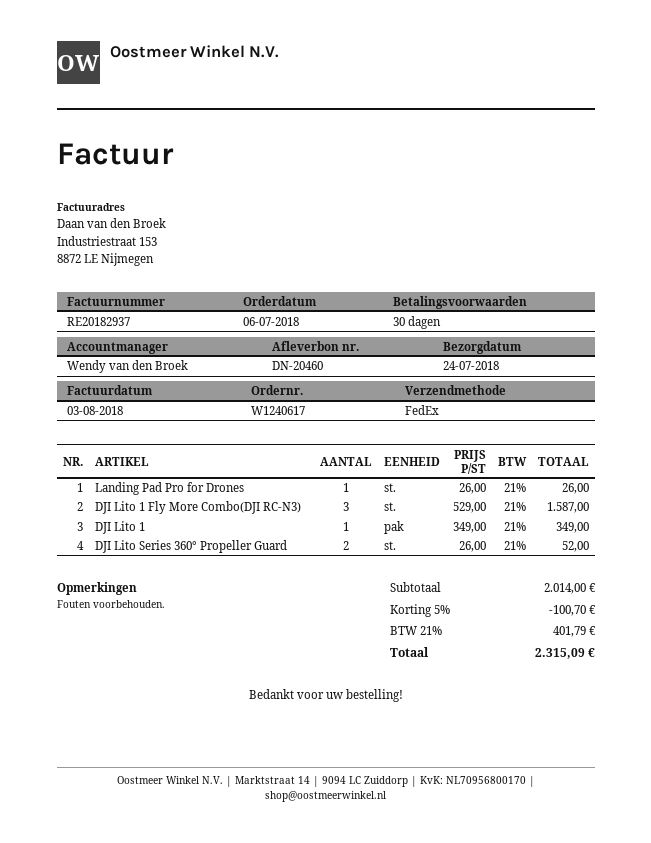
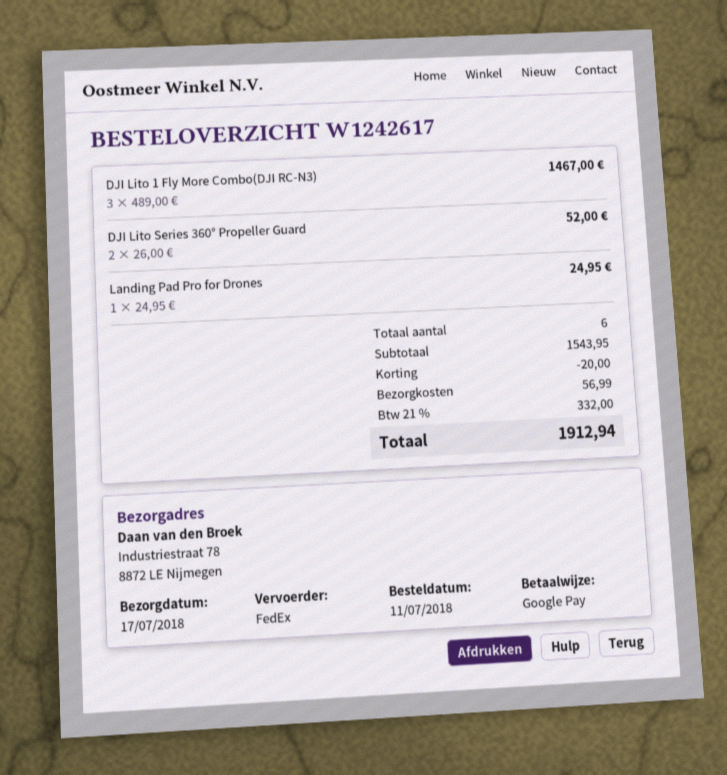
order number: W1240617 -> W1242617
order date: 2018-07-06 -> 2018-07-11
delivery date: 2018-07-24 -> 2018-07-17
Landing Pad Pro for Drones: 1 x 26.00 = 26.00 -> 1 x 24.95 = 24.95
DJI Lito 1 Fly More Combo(DJI RC-N3): 3 x 529.00 = 1587.00 -> 3 x 489.00 = 1467.00
DJI Lito 1: 1 x 349.00 = 349.00 -> none
subtotal: 2014.00 -> 1543.95
discount: 100.70 -> 20.00
shipping: none -> 56.99
tax: 21% = 401.79 -> 21% = 332.00
total: 2315.09 -> 1912.94

